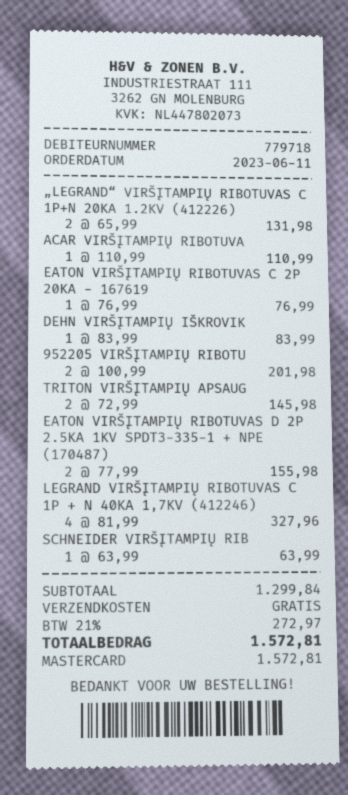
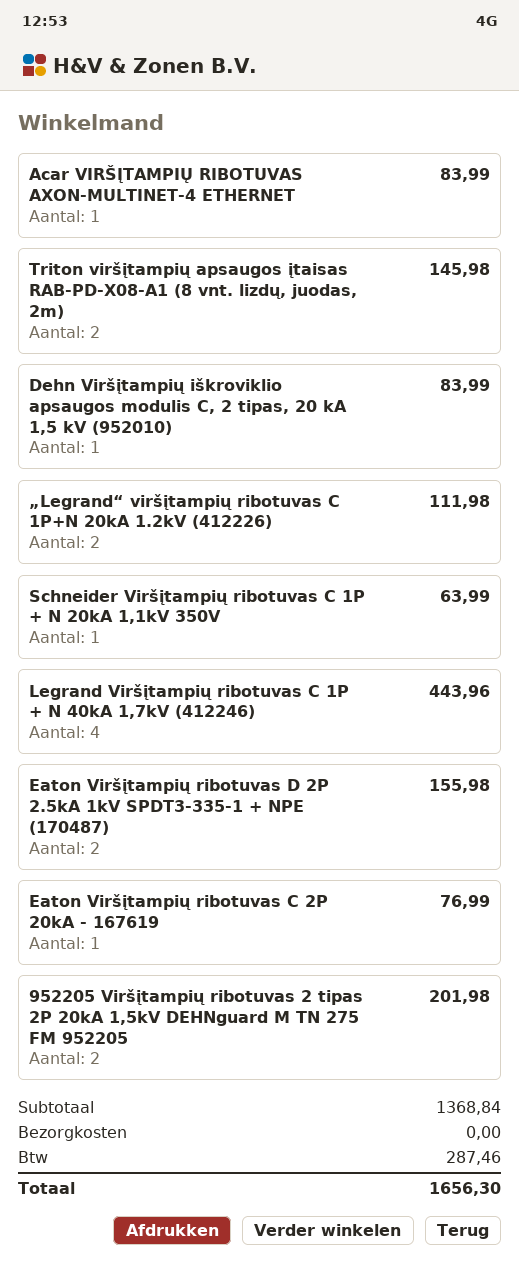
„LEGRAND“ VIRŠĮTAMPIŲ RIBOTUVAS C 1P+N 20KA 1.2KV (412226): 2 for 131.98 -> 2 for 111.98
ACAR VIRŠĮTAMPIŲ RIBOTUVA: 1 for 110.99 -> 1 for 83.99
LEGRAND VIRŠĮTAMPIŲ RIBOTUVAS C 1P + N 40KA 1,7KV (412246): 4 for 327.96 -> 4 for 443.96
subtotal: 1299.84 -> 1368.84
tax: 272.97 -> 287.46
total: 1572.81 -> 1656.30

